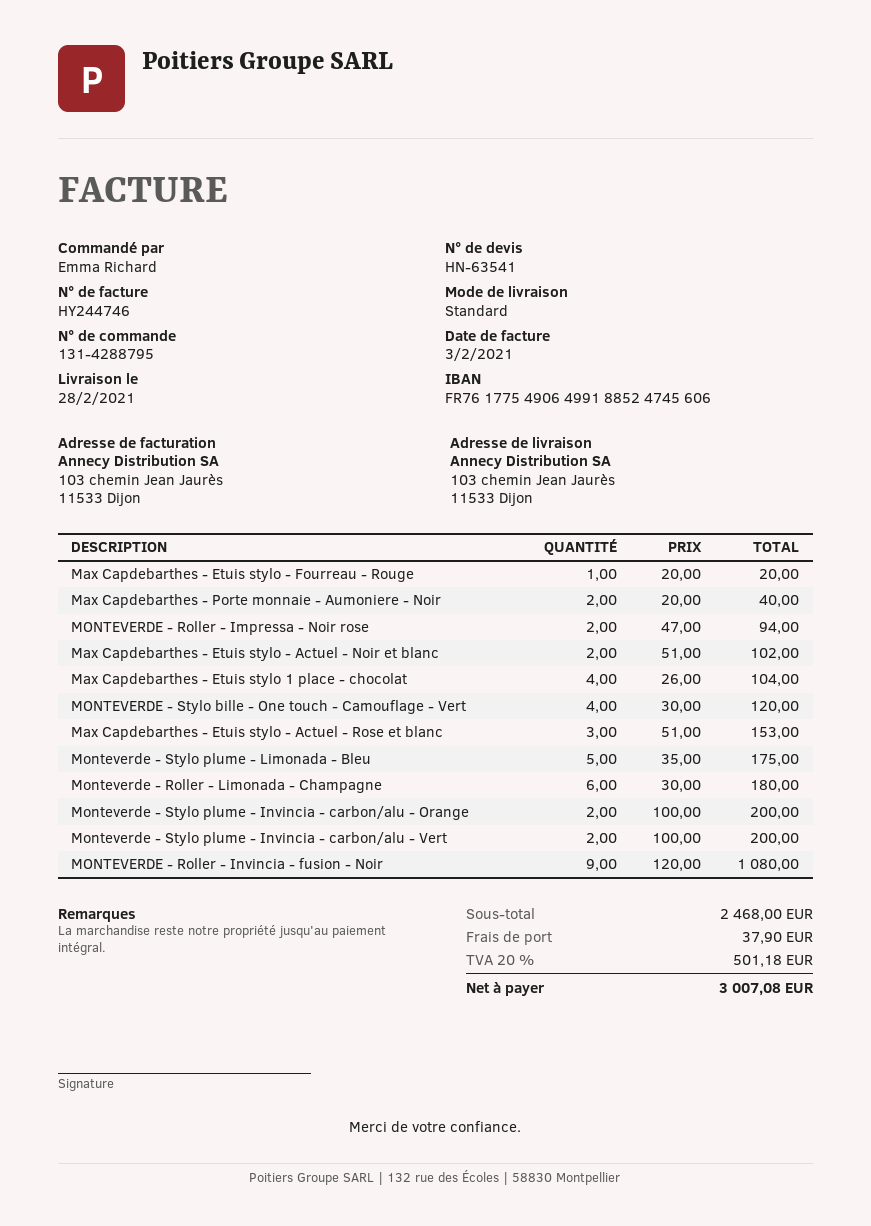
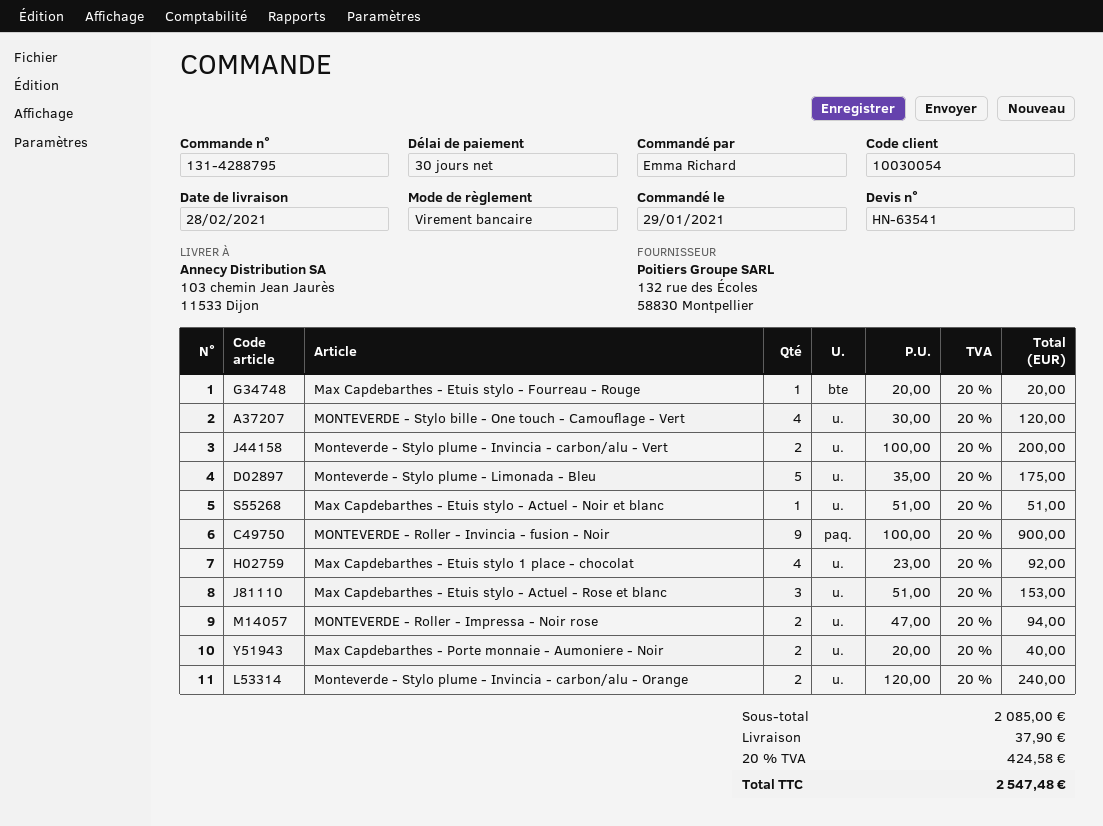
Max Capdebarthes - Etuis stylo - Actuel - Noir et blanc: 2 x 51.00 = 102.00 -> 1 x 51.00 = 51.00
Max Capdebarthes - Etuis stylo 1 place - chocolat: 4 x 26.00 = 104.00 -> 4 x 23.00 = 92.00
Monteverde - Roller - Limonada - Champagne: 6 x 30.00 = 180.00 -> none
Monteverde - Stylo plume - Invincia - carbon/alu - Orange: 2 x 100.00 = 200.00 -> 2 x 120.00 = 240.00
MONTEVERDE - Roller - Invincia - fusion - Noir: 9 x 120.00 = 1080.00 -> 9 x 100.00 = 900.00
subtotal: 2468.00 -> 2085.00
tax: 20% = 501.18 -> 20% = 424.58
total: 3007.08 -> 2547.48

